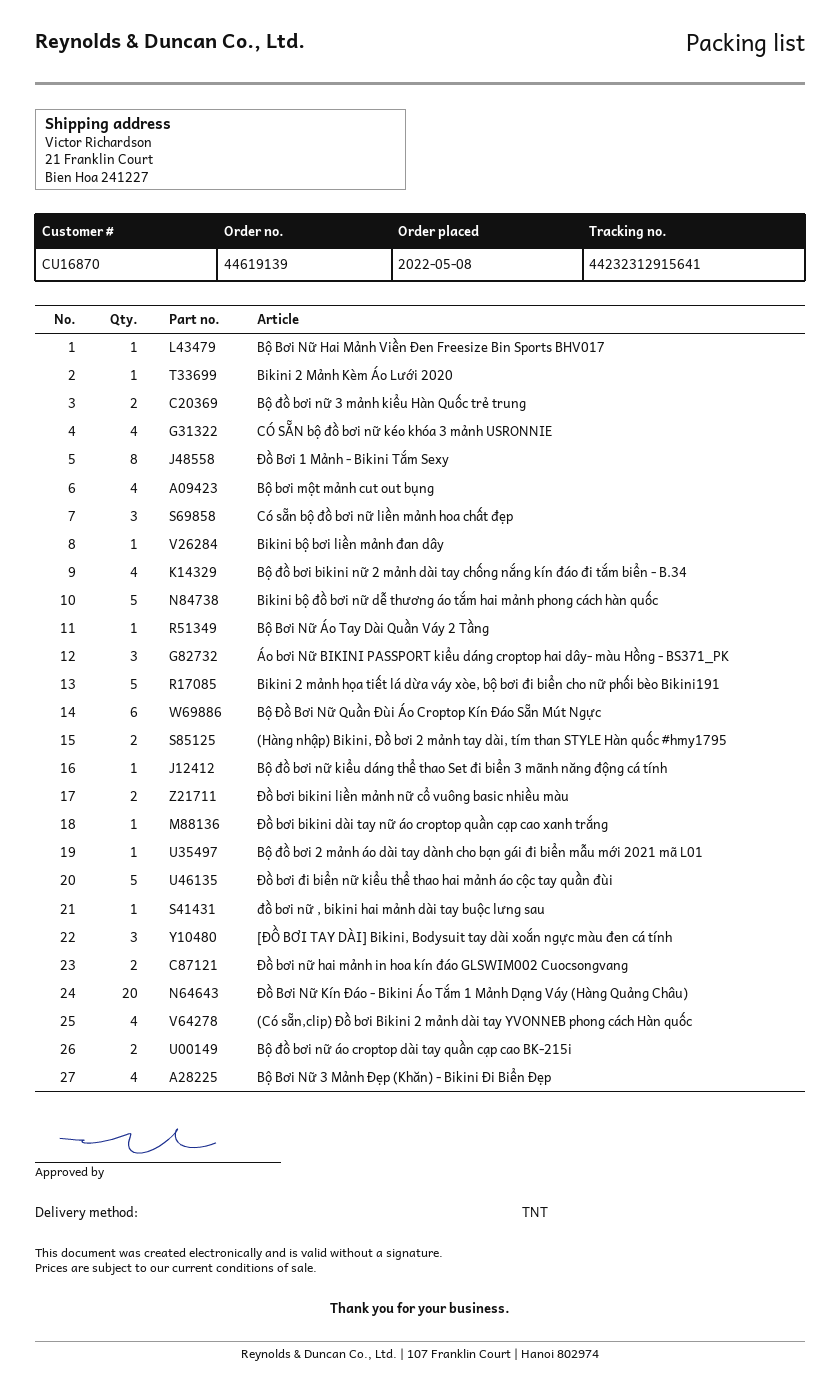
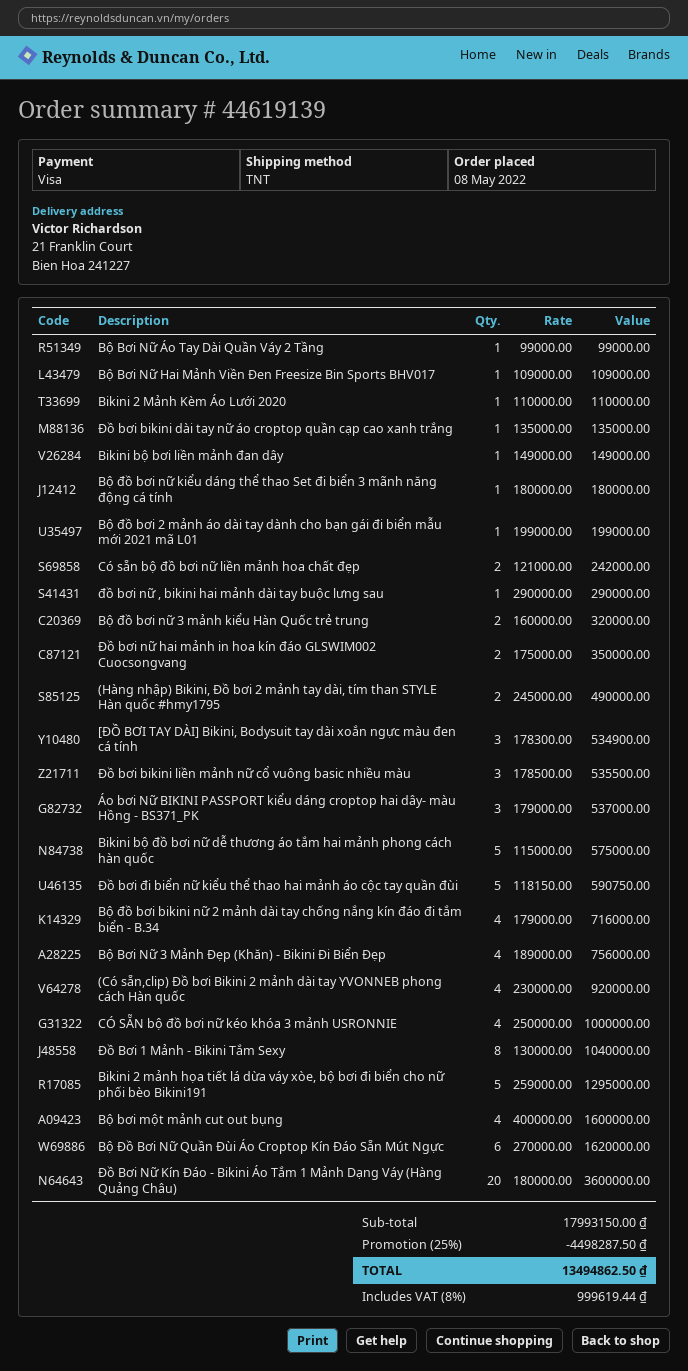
Có sẵn bộ đồ bơi nữ liền mảnh hoa chất đẹp: 3 -> 2
Đồ bơi bikini liền mảnh nữ cổ vuông basic nhiều màu: 2 -> 3
Bộ đồ bơi nữ áo croptop dài tay quần cạp cao BK-215i: 2 -> none

